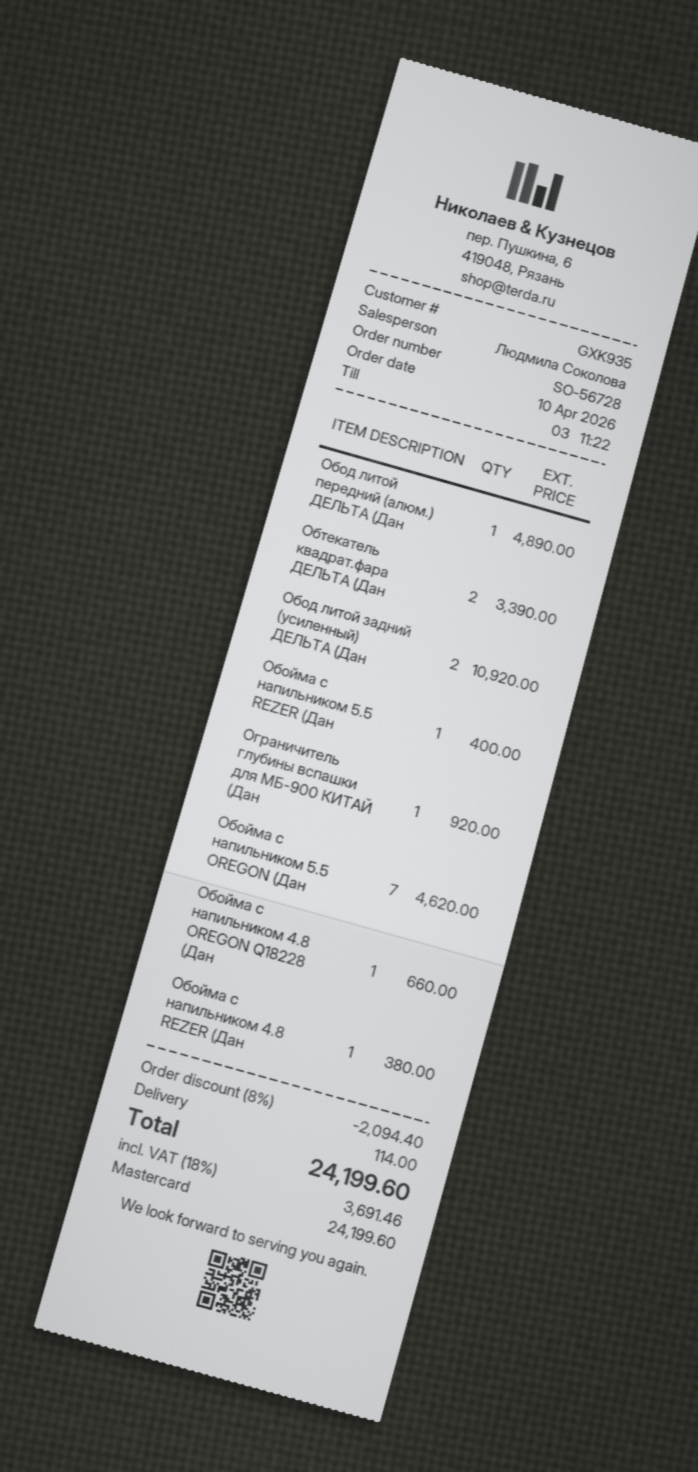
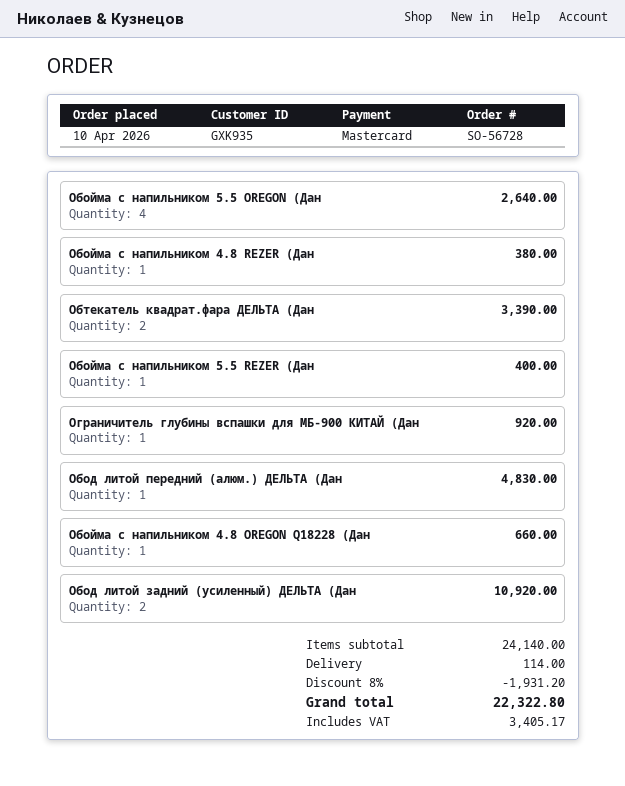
Обод литой передний (алюм.) ДЕЛЬТА (Дан: 1 for 4890.00 -> 1 for 4830.00
Обойма с напильником 5.5 OREGON (Дан: 7 for 4620.00 -> 4 for 2640.00
discount: 8% = 2094.40 -> 8% = 1931.20
tax: 3691.46 -> 3405.17
total: 24199.60 -> 22322.80

